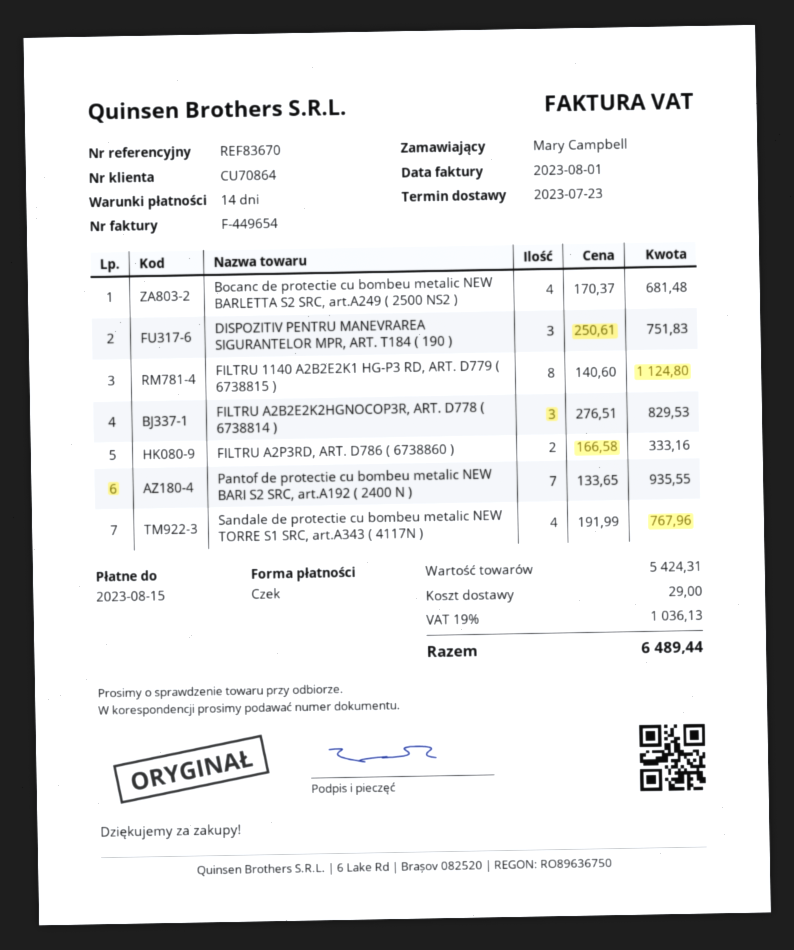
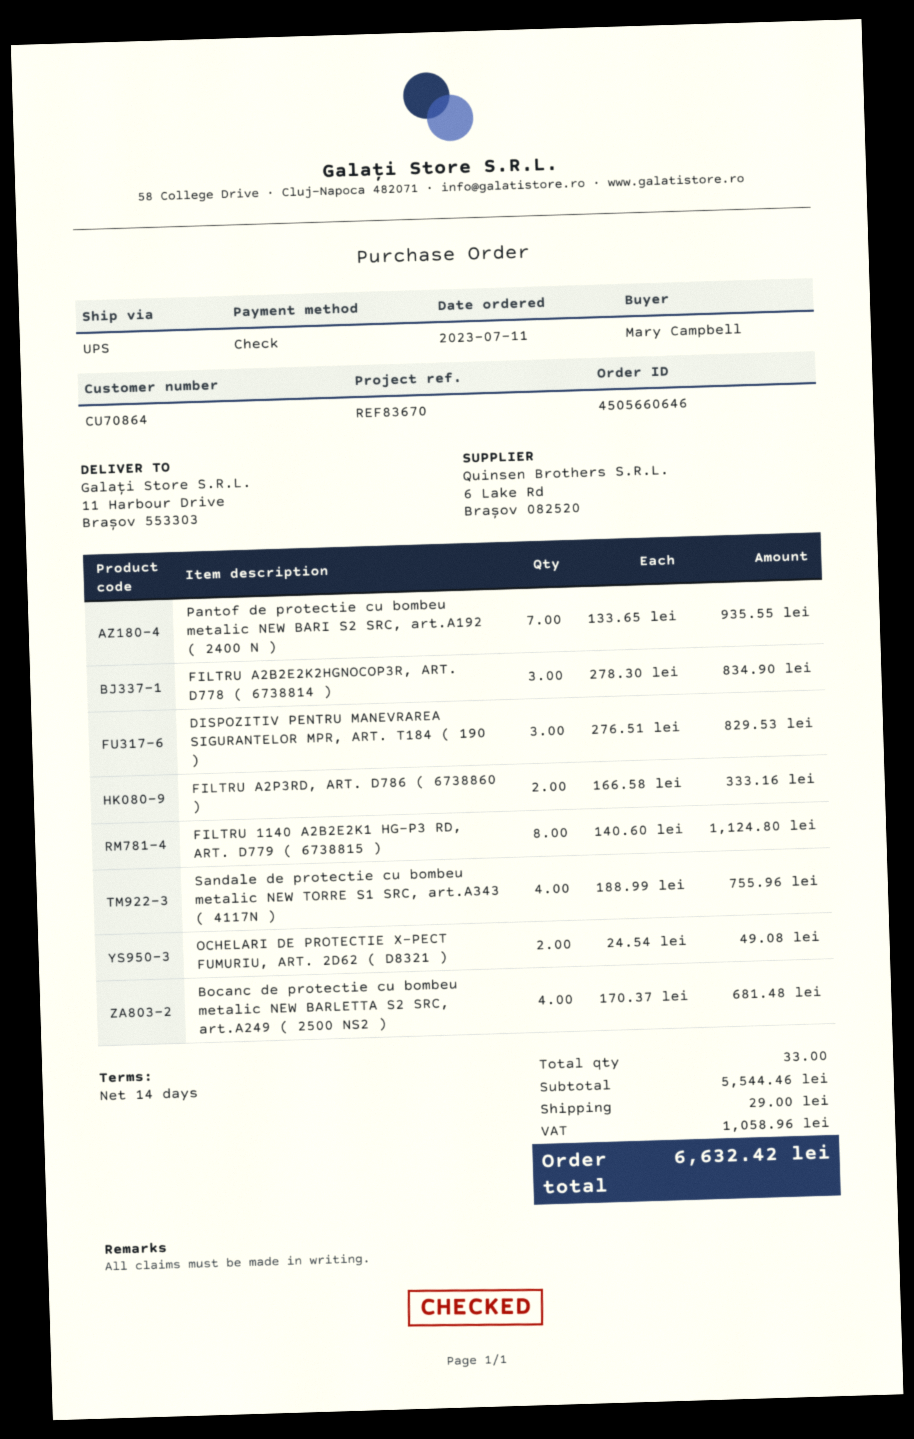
DISPOZITIV PENTRU MANEVRAREA SIGURANTELOR MPR, ART. T184 ( 190 ): 3 x 250.61 = 751.83 -> 3 x 276.51 = 829.53
FILTRU A2B2E2K2HGNOCOP3R, ART. D778 ( 6738814 ): 3 x 276.51 = 829.53 -> 3 x 278.30 = 834.90
Sandale de protectie cu bombeu metalic NEW TORRE S1 SRC, art.A343 ( 4117N ): 4 x 191.99 = 767.96 -> 4 x 188.99 = 755.96
OCHELARI DE PROTECTIE X-PECT FUMURIU, ART. 2D62 ( D8321 ): none -> 2 x 24.54 = 49.08
subtotal: 5424.31 -> 5544.46
tax: 1036.13 -> 1058.96
total: 6489.44 -> 6632.42

